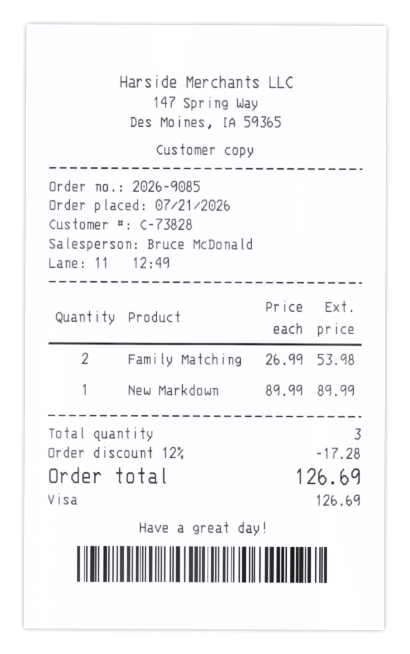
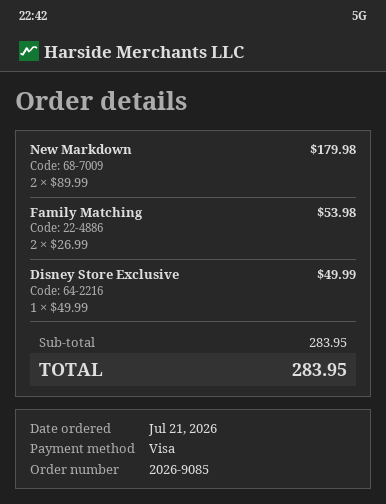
New Markdown: 1 x 89.99 = 89.99 -> 2 x 89.99 = 179.98
Disney Store Exclusive: none -> 1 x 49.99 = 49.99
discount: 12% = 17.28 -> none
total: 126.69 -> 283.95

